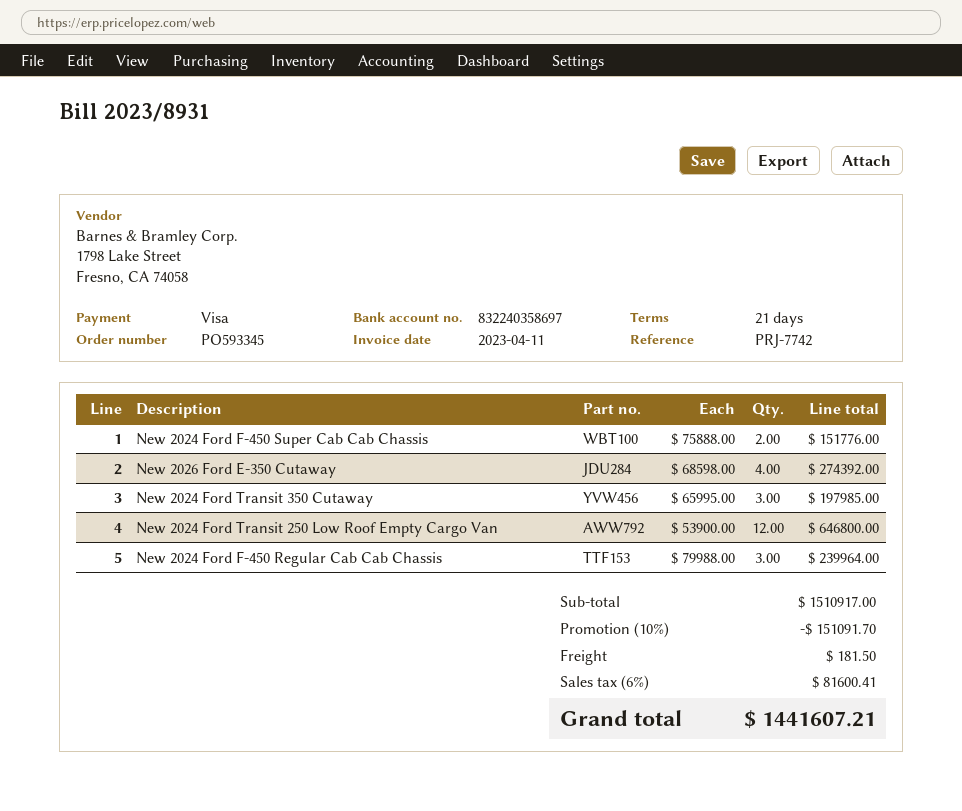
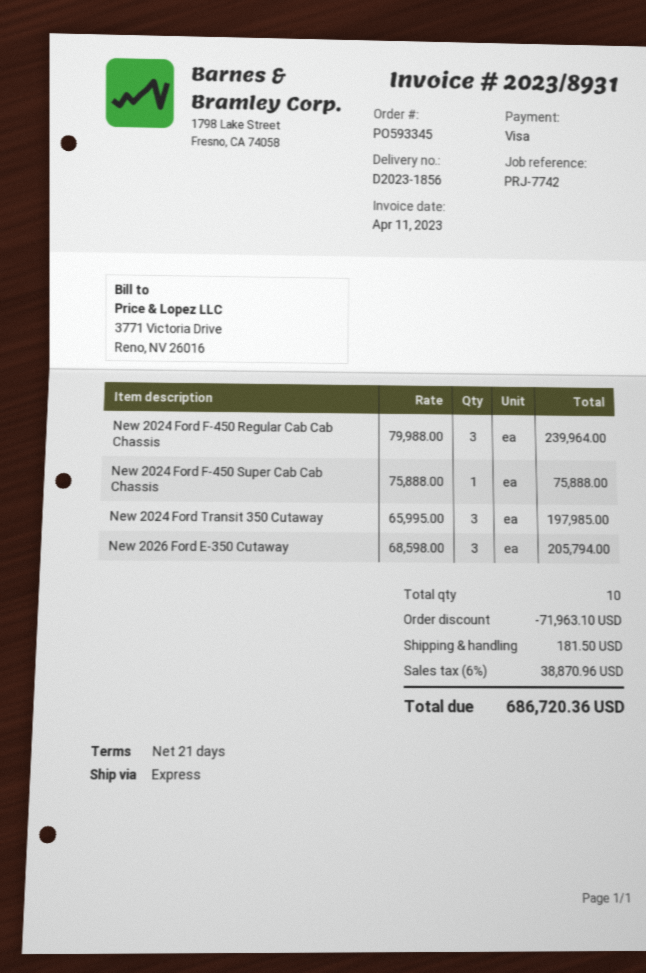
New 2024 Ford F-450 Super Cab Cab Chassis: 2 x 75888.00 = 151776.00 -> 1 x 75888.00 = 75888.00
New 2026 Ford E-350 Cutaway: 4 x 68598.00 = 274392.00 -> 3 x 68598.00 = 205794.00
New 2024 Ford Transit 250 Low Roof Empty Cargo Van: 12 x 53900.00 = 646800.00 -> none
discount: 151091.70 -> 71963.10
tax: 6% = 81600.41 -> 6% = 38870.96
total: 1441607.21 -> 686720.36

